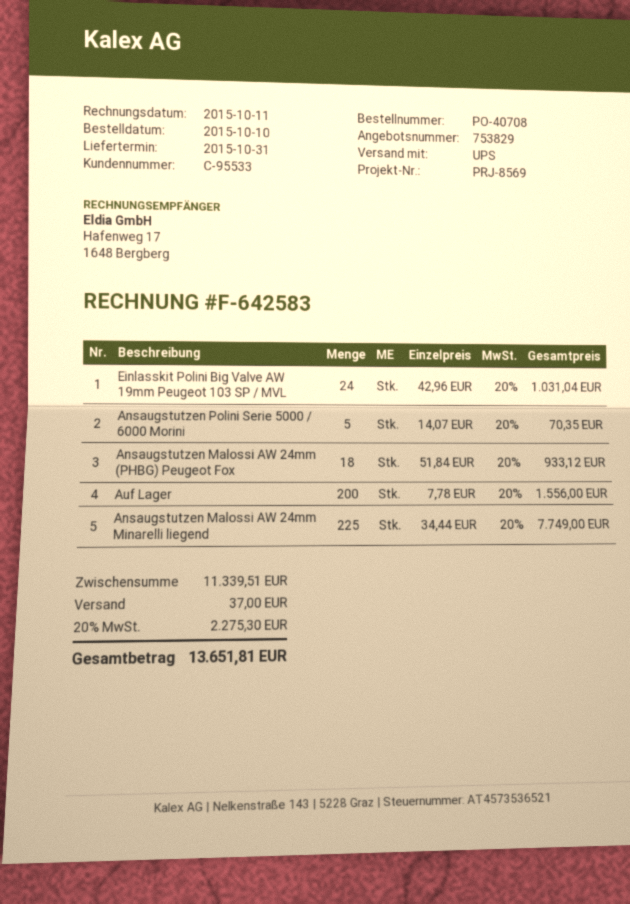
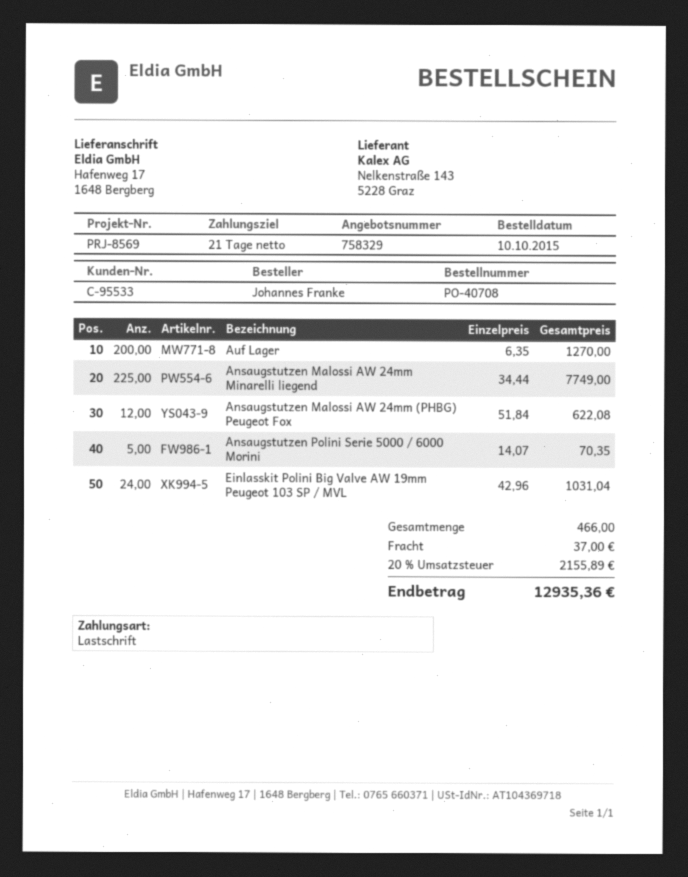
quote number: 753829 -> 758329
Ansaugstutzen Malossi AW 24mm (PHBG) Peugeot Fox: 18 x 51.84 = 933.12 -> 12 x 51.84 = 622.08
Auf Lager: 200 x 7.78 = 1556.00 -> 200 x 6.35 = 1270.00
tax: 20% = 2275.30 -> 20% = 2155.89
total: 13651.81 -> 12935.36

